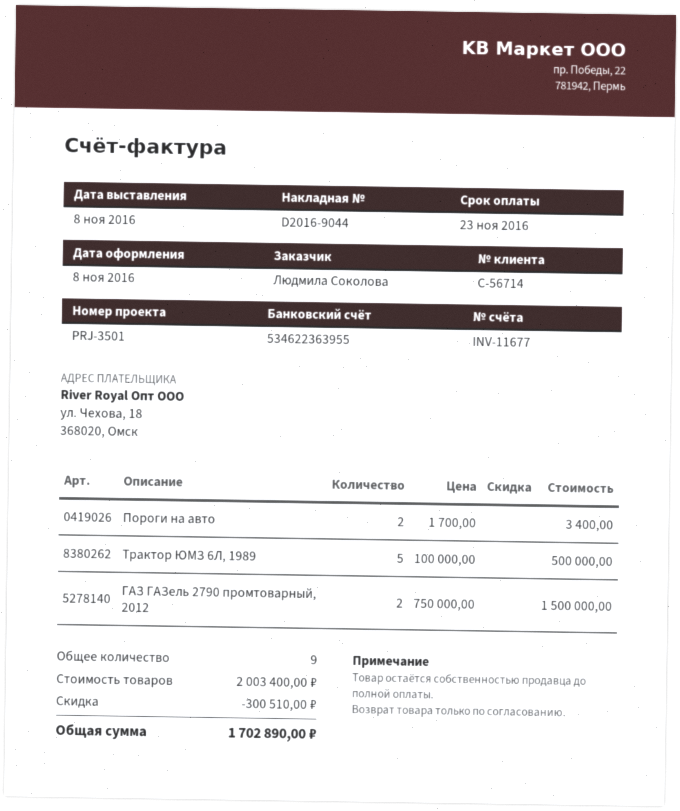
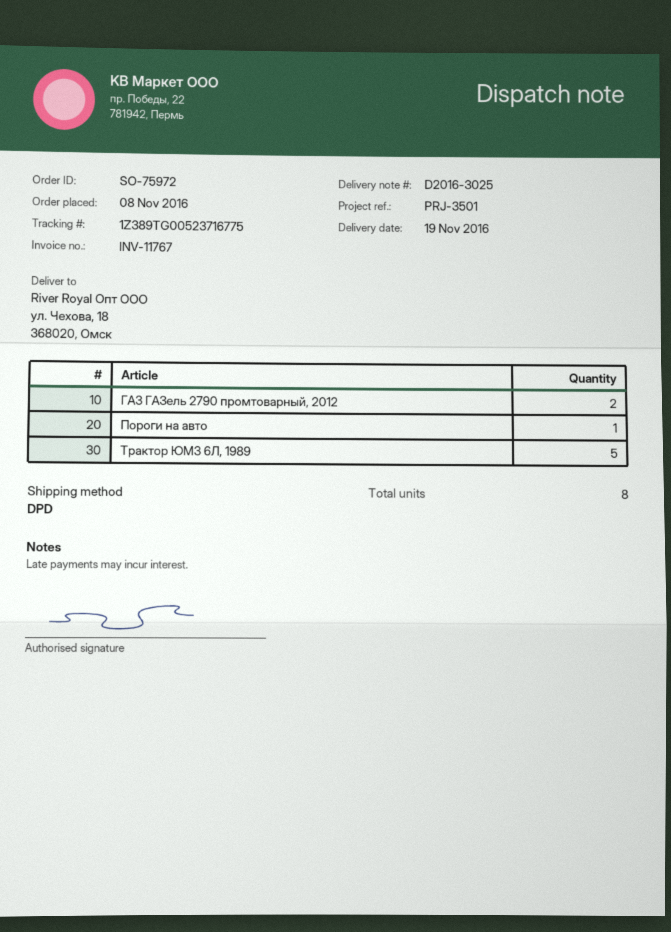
delivery note number: D2016-9044 -> D2016-3025
invoice number: INV-11677 -> INV-11767
Пороги на авто: 2 -> 1
total quantity: 9 -> 8

